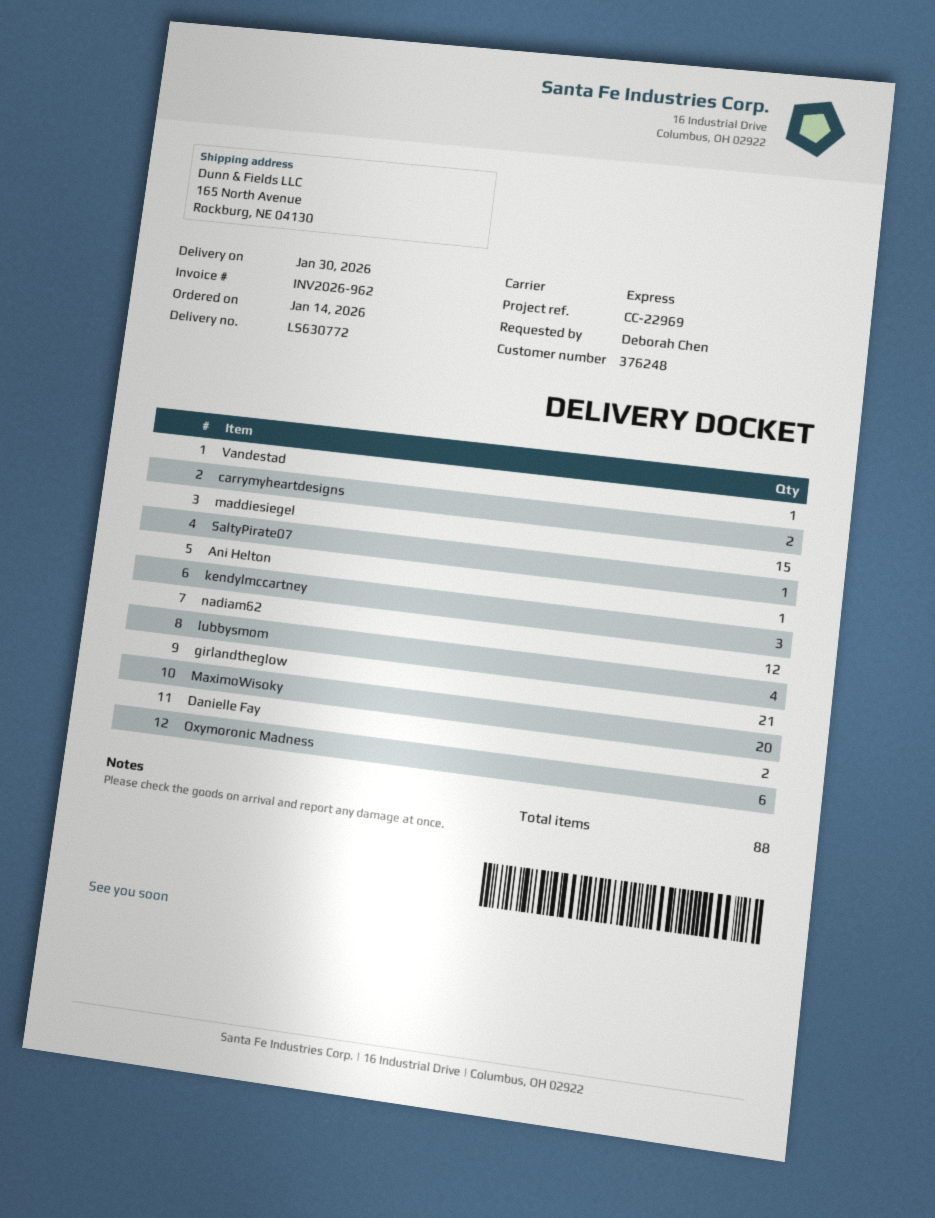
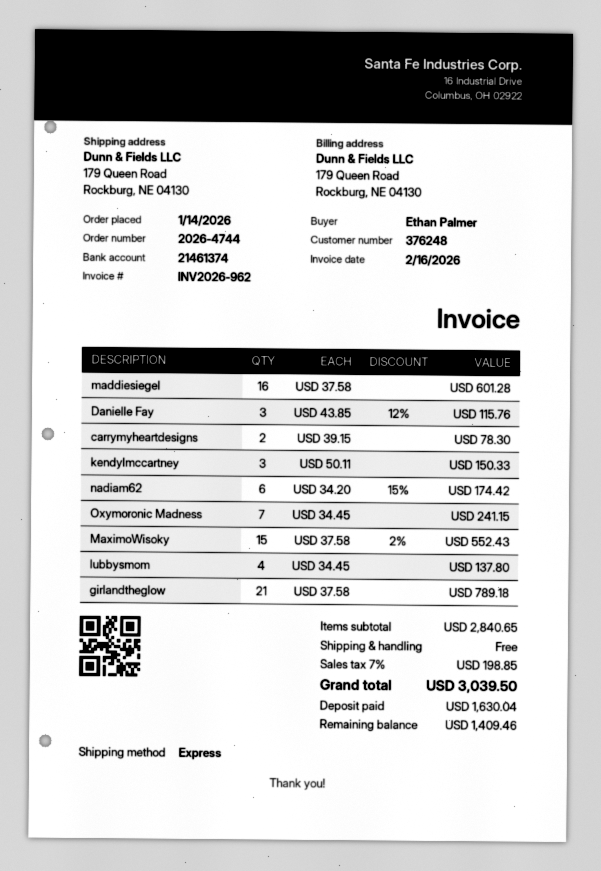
ordered by: Deborah Chen -> Ethan Palmer
ship to: 165 North Avenue, Rockburg, NE 04130 -> 179 Queen Road, Rockburg, NE 04130
Vandestad: 1 -> none
maddiesiegel: 15 -> 16
SaltyPirate07: 1 -> none
Ani Helton: 1 -> none
nadiam62: 12 -> 6
MaximoWisoky: 20 -> 15
Danielle Fay: 2 -> 3
Oxymoronic Madness: 6 -> 7

